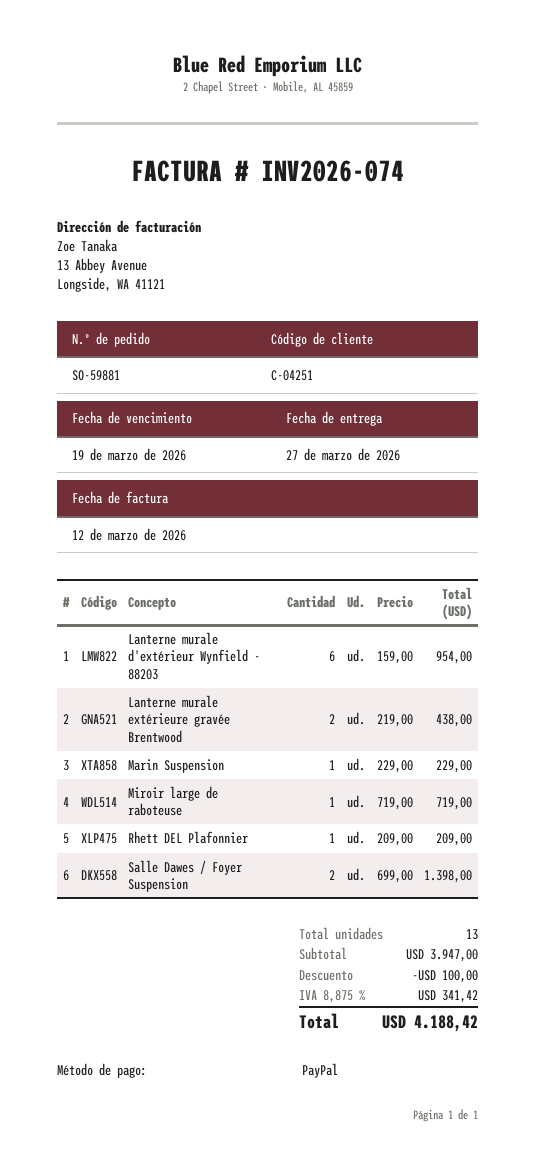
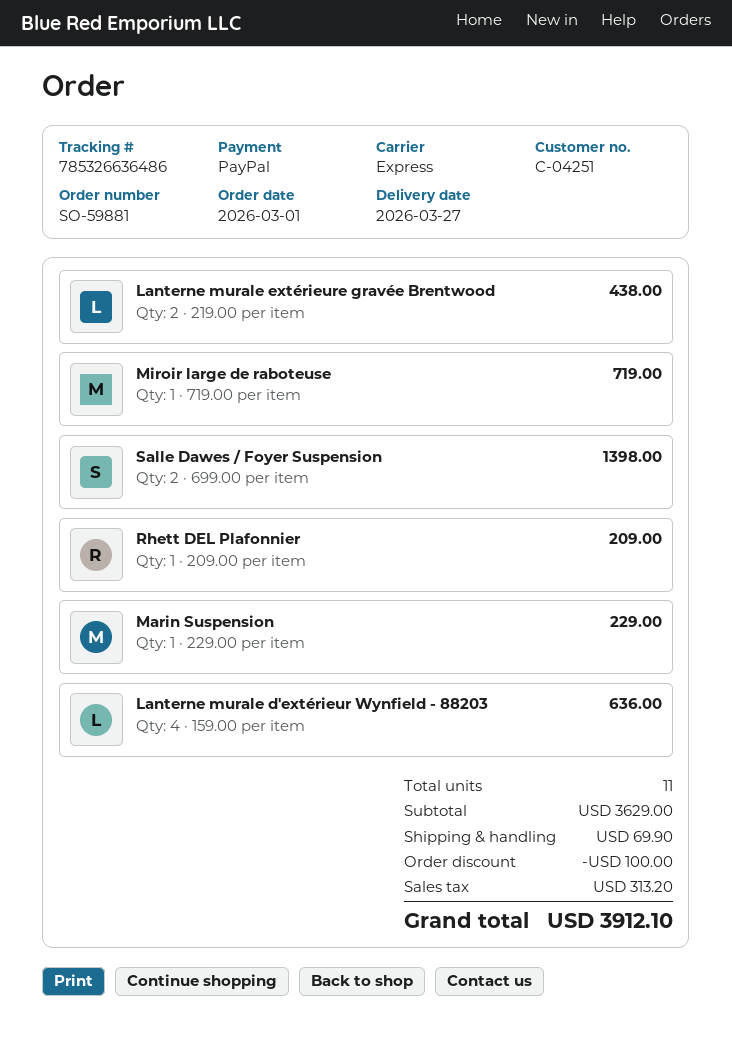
Lanterne murale d'extérieur Wynfield - 88203: 6 x 159.00 = 954.00 -> 4 x 159.00 = 636.00
total quantity: 13 -> 11
subtotal: 3947.00 -> 3629.00
shipping: none -> 69.90
tax: 341.42 -> 313.20
total: 4188.42 -> 3912.10

